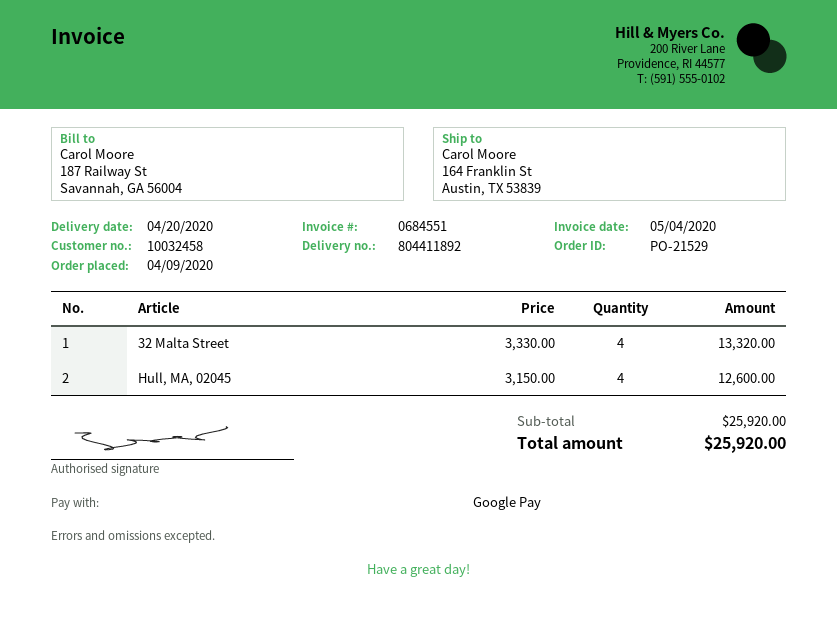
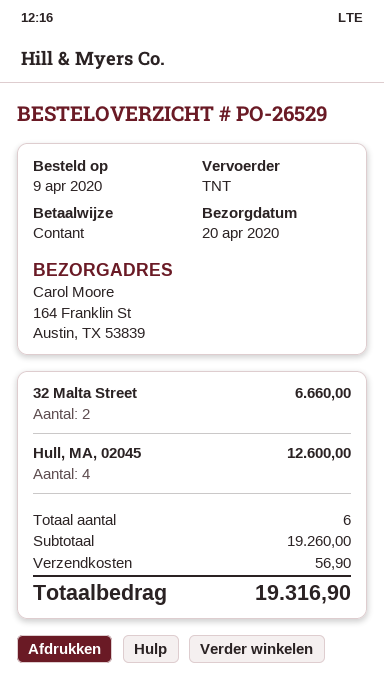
order number: PO-21529 -> PO-26529
payment method: Google Pay -> cash
32 Malta Street: 4 for 13320.00 -> 2 for 6660.00
subtotal: 25920.00 -> 19260.00
shipping: none -> 56.90
total: 25920.00 -> 19316.90

